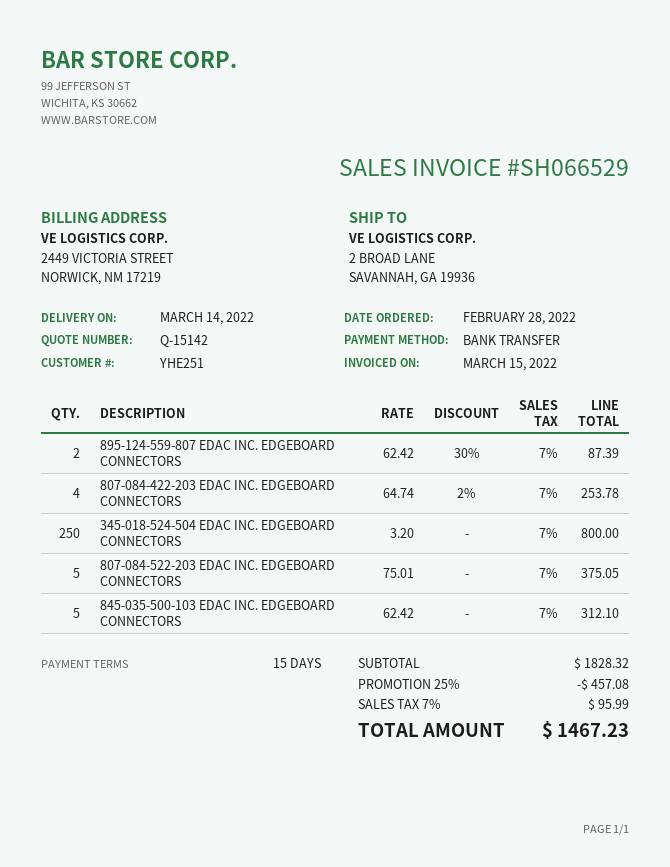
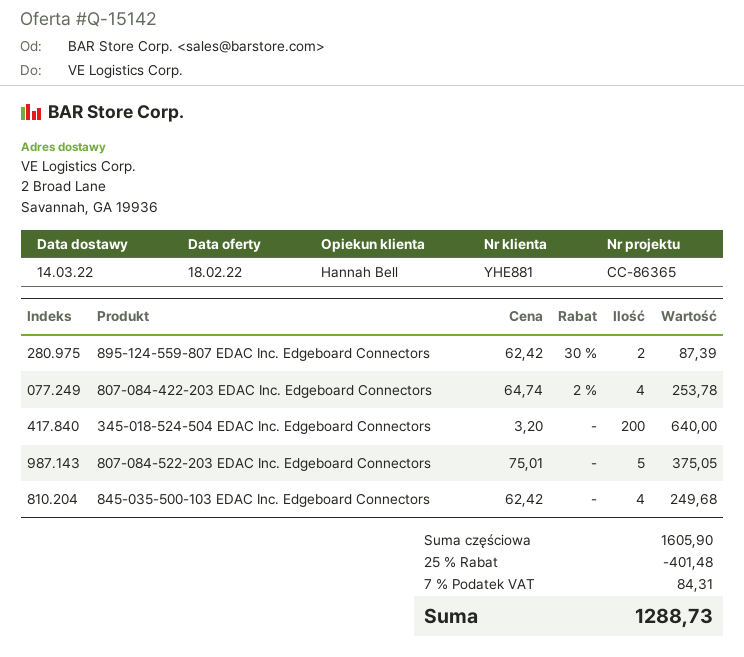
customer number: YHE251 -> YHE881
345-018-524-504 EDAC INC. EDGEBOARD CONNECTORS: 250 x 3.20 = 800.00 -> 200 x 3.20 = 640.00
845-035-500-103 EDAC INC. EDGEBOARD CONNECTORS: 5 x 62.42 = 312.10 -> 4 x 62.42 = 249.68
subtotal: 1828.32 -> 1605.90
discount: 25% = 457.08 -> 25% = 401.48
tax: 7% = 95.99 -> 7% = 84.31
total: 1467.23 -> 1288.73

